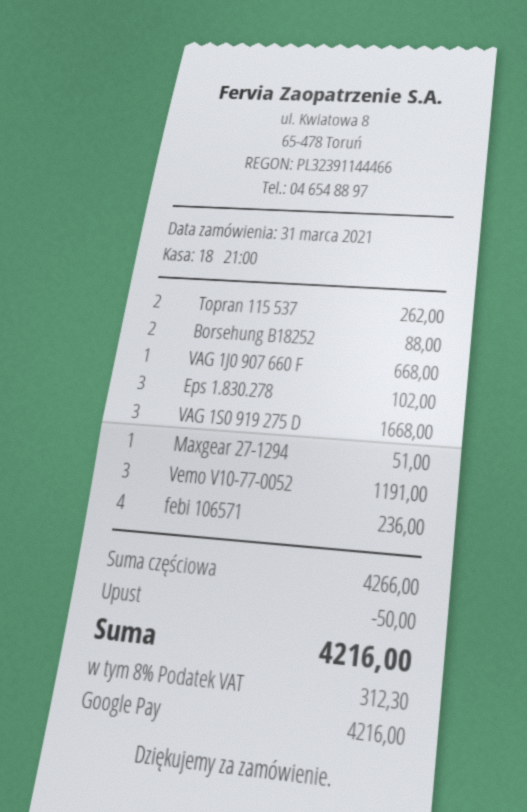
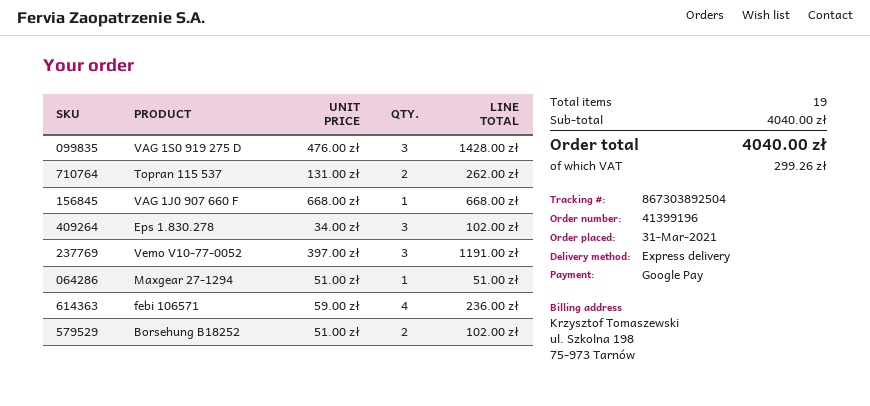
Borsehung B18252: 2 for 88.00 -> 2 for 102.00
VAG 1S0 919 275 D: 3 for 1668.00 -> 3 for 1428.00
subtotal: 4266.00 -> 4040.00
discount: 50.00 -> none
tax: 312.30 -> 299.26
total: 4216.00 -> 4040.00

